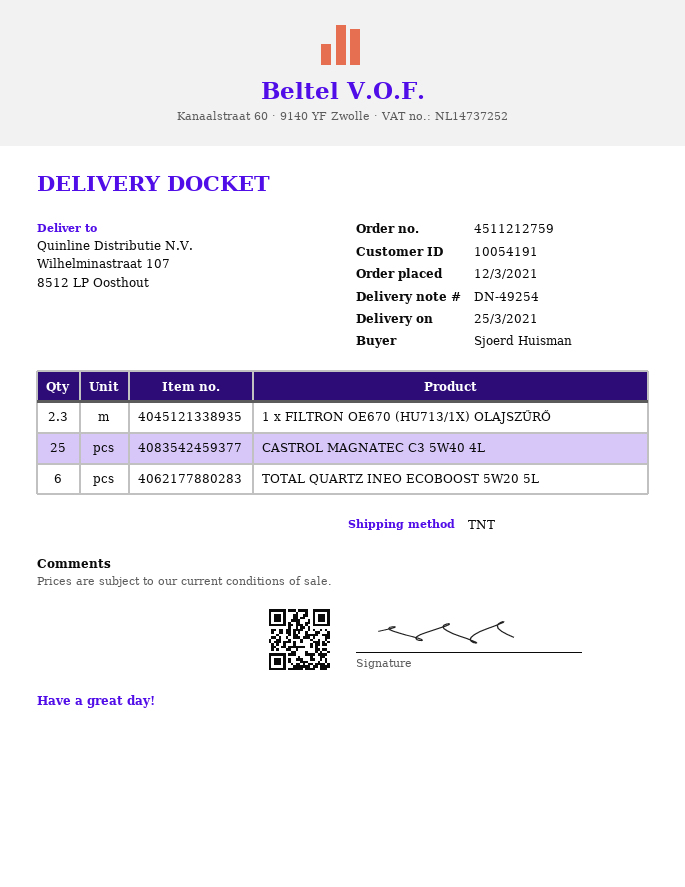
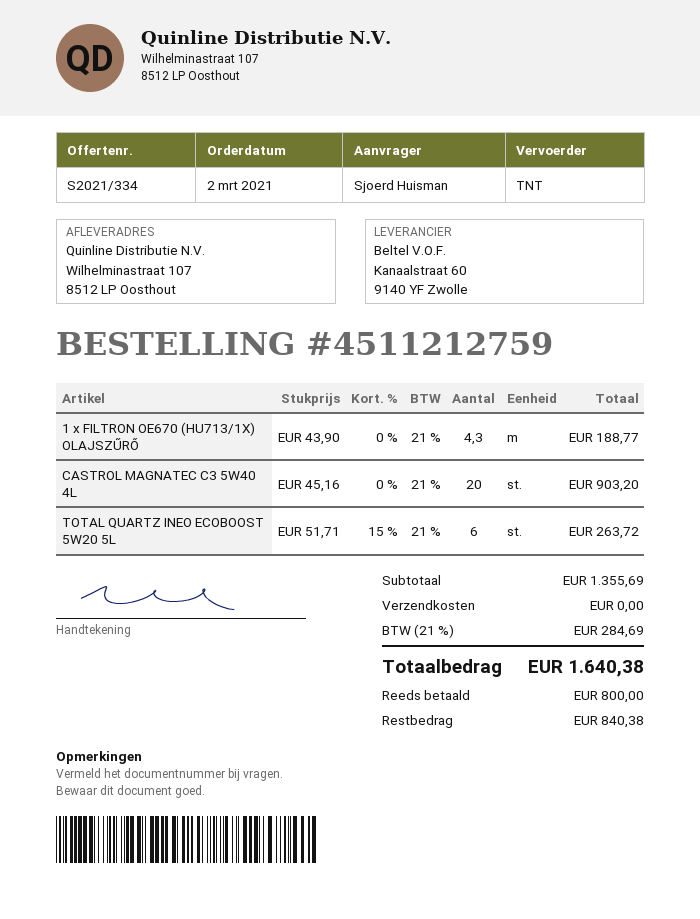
order date: 2021-03-12 -> 2021-03-02
1 x FILTRON OE670 (HU713/1X) OLAJSZŰRŐ: 2.3 -> 4.3
CASTROL MAGNATEC C3 5W40 4L: 25 -> 20

